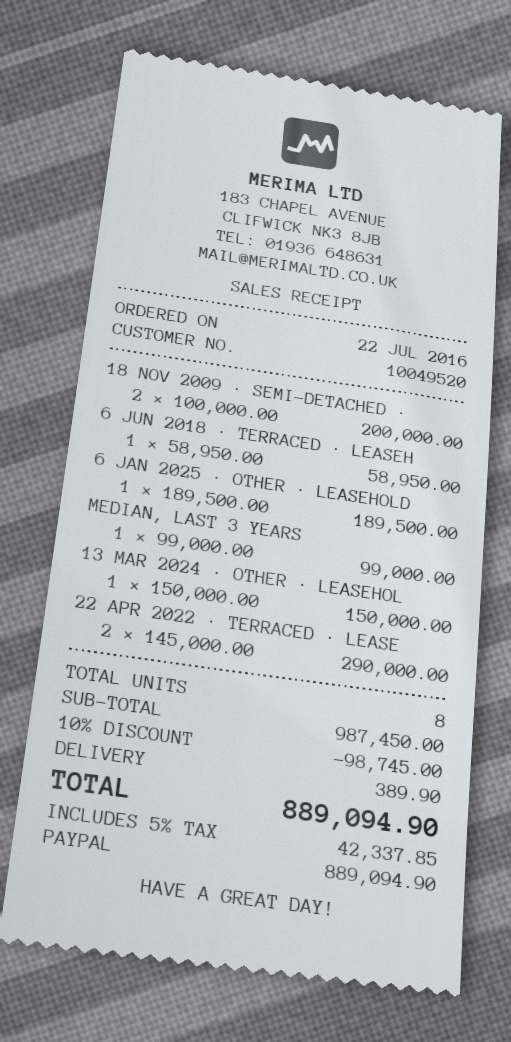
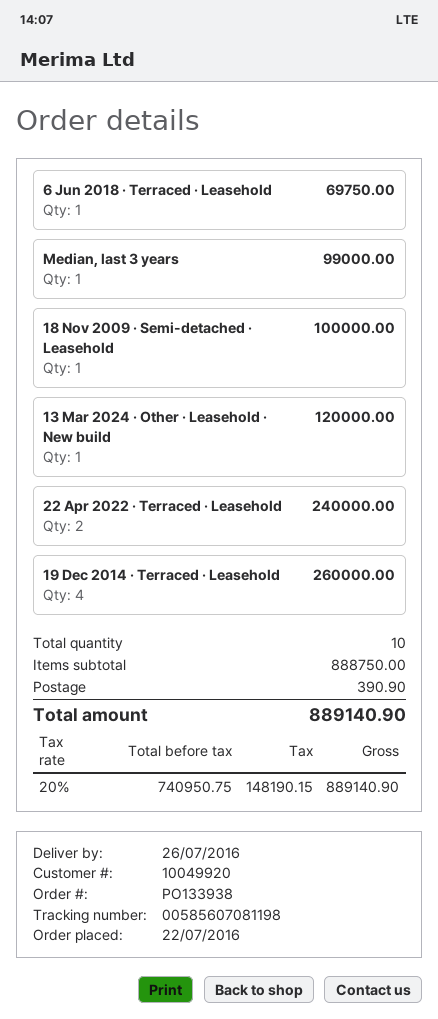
customer number: 10049520 -> 10049920
18 NOV 2009 · SEMI-DETACHED ·: 2 for 200000.00 -> 1 for 100000.00
6 JUN 2018 · TERRACED · LEASEH: 1 for 58950.00 -> 1 for 69750.00
6 JAN 2025 · OTHER · LEASEHOLD: 1 for 189500.00 -> none
13 MAR 2024 · OTHER · LEASEHOL: 1 for 150000.00 -> 1 for 120000.00
22 APR 2022 · TERRACED · LEASE: 2 for 290000.00 -> 2 for 240000.00
19 Dec 2014 · Terraced · Leasehold: none -> 4 for 260000.00
total quantity: 8 -> 10
subtotal: 987450.00 -> 888750.00
discount: 10% = 98745.00 -> none
shipping: 389.90 -> 390.90
tax: 5% = 42337.85 -> 20% = 148190.15
total: 889094.90 -> 889140.90

